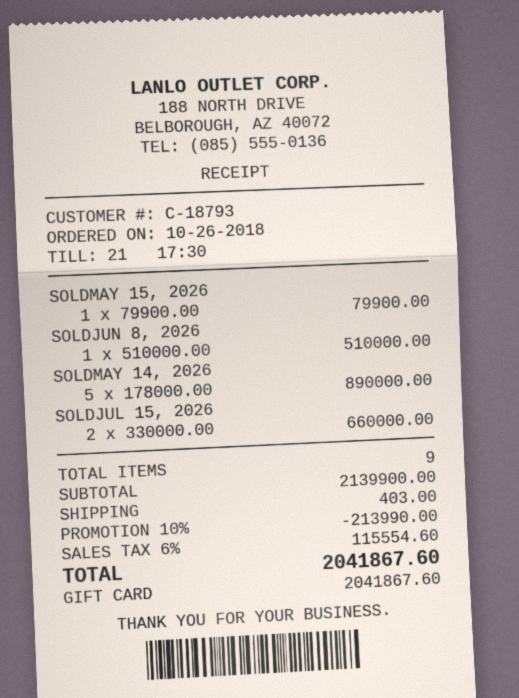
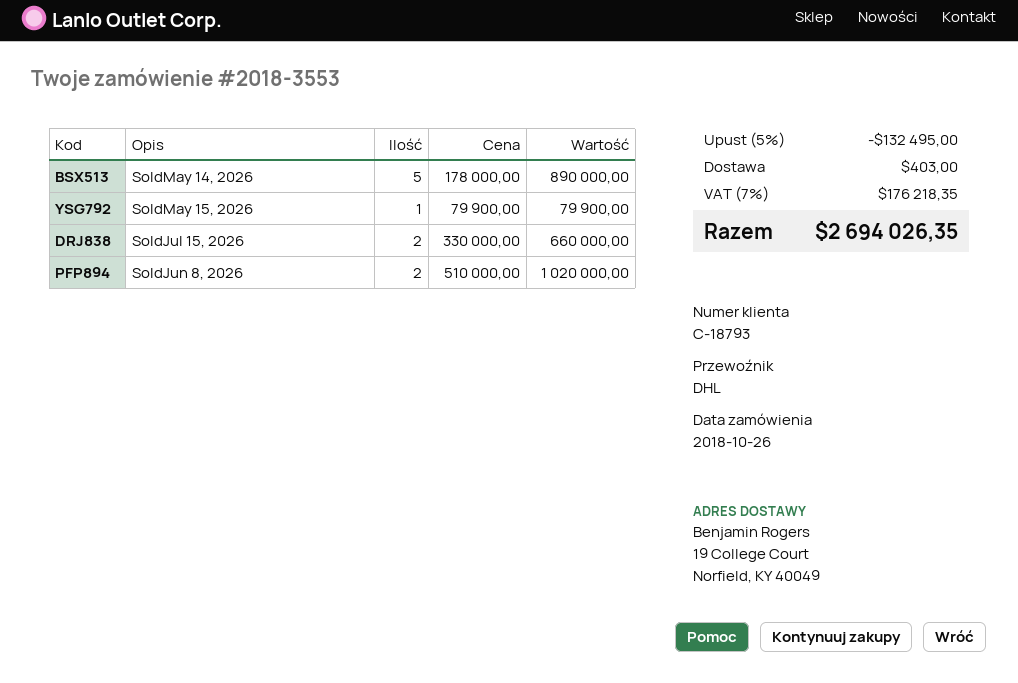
SOLDJUN 8, 2026: 1 x 510000.00 = 510000.00 -> 2 x 510000.00 = 1020000.00
discount: 10% = 213990.00 -> 5% = 132495.00
tax: 6% = 115554.60 -> 7% = 176218.35
total: 2041867.60 -> 2694026.35

